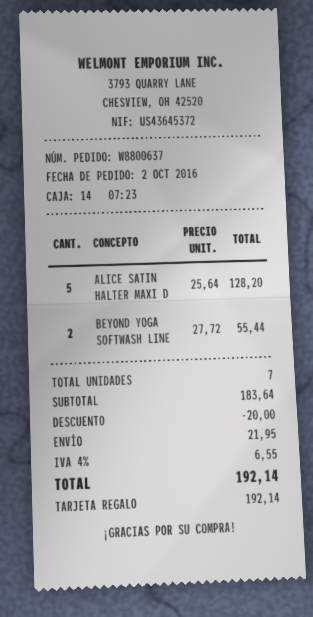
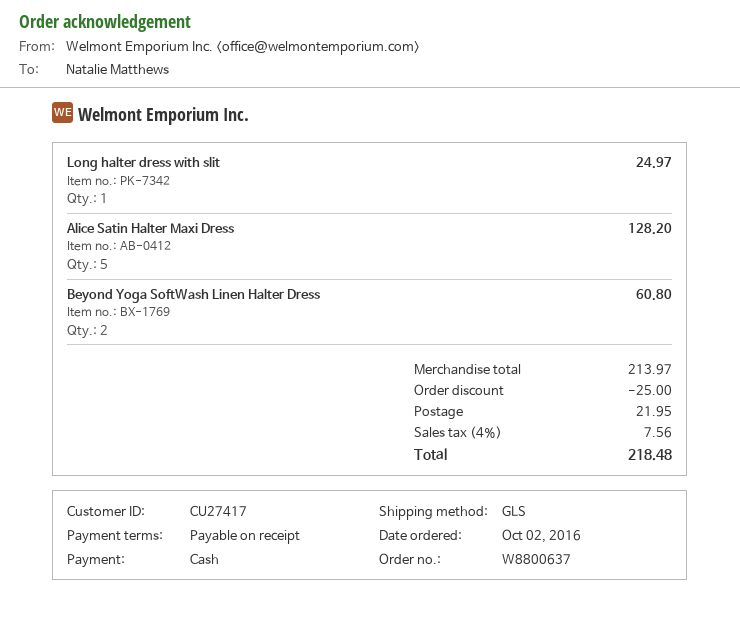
payment method: gift card -> cash
BEYOND YOGA SOFTWASH LINE: 2 for 55.44 -> 2 for 60.80
Long halter dress with slit: none -> 1 for 24.97
subtotal: 183.64 -> 213.97
discount: 20.00 -> 25.00
tax: 4% = 6.55 -> 4% = 7.56
total: 192.14 -> 218.48

